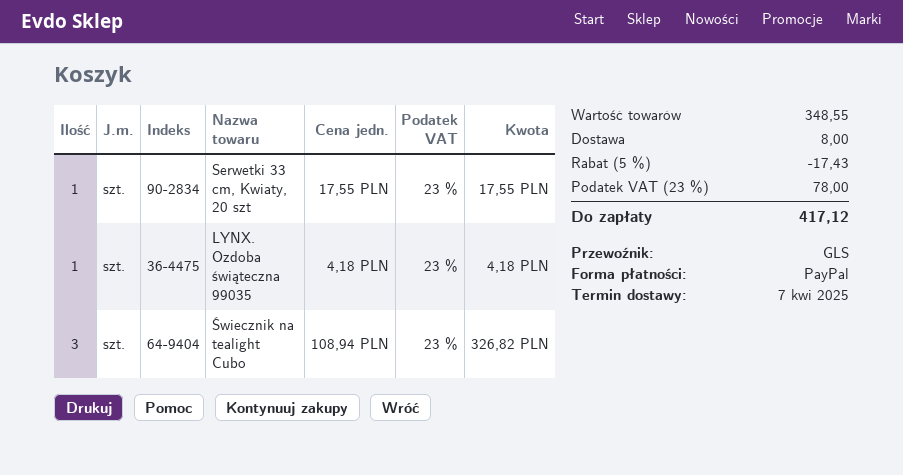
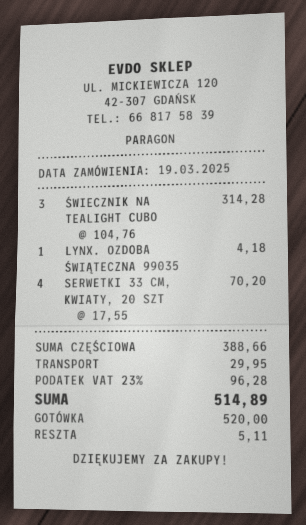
payment method: PayPal -> cash
Serwetki 33 cm, Kwiaty, 20 szt: 1 x 17.55 = 17.55 -> 4 x 17.55 = 70.20
Świecznik na tealight Cubo: 3 x 108.94 = 326.82 -> 3 x 104.76 = 314.28
subtotal: 348.55 -> 388.66
discount: 5% = 17.43 -> none
shipping: 8.00 -> 29.95
tax: 23% = 78.00 -> 23% = 96.28
total: 417.12 -> 514.89

